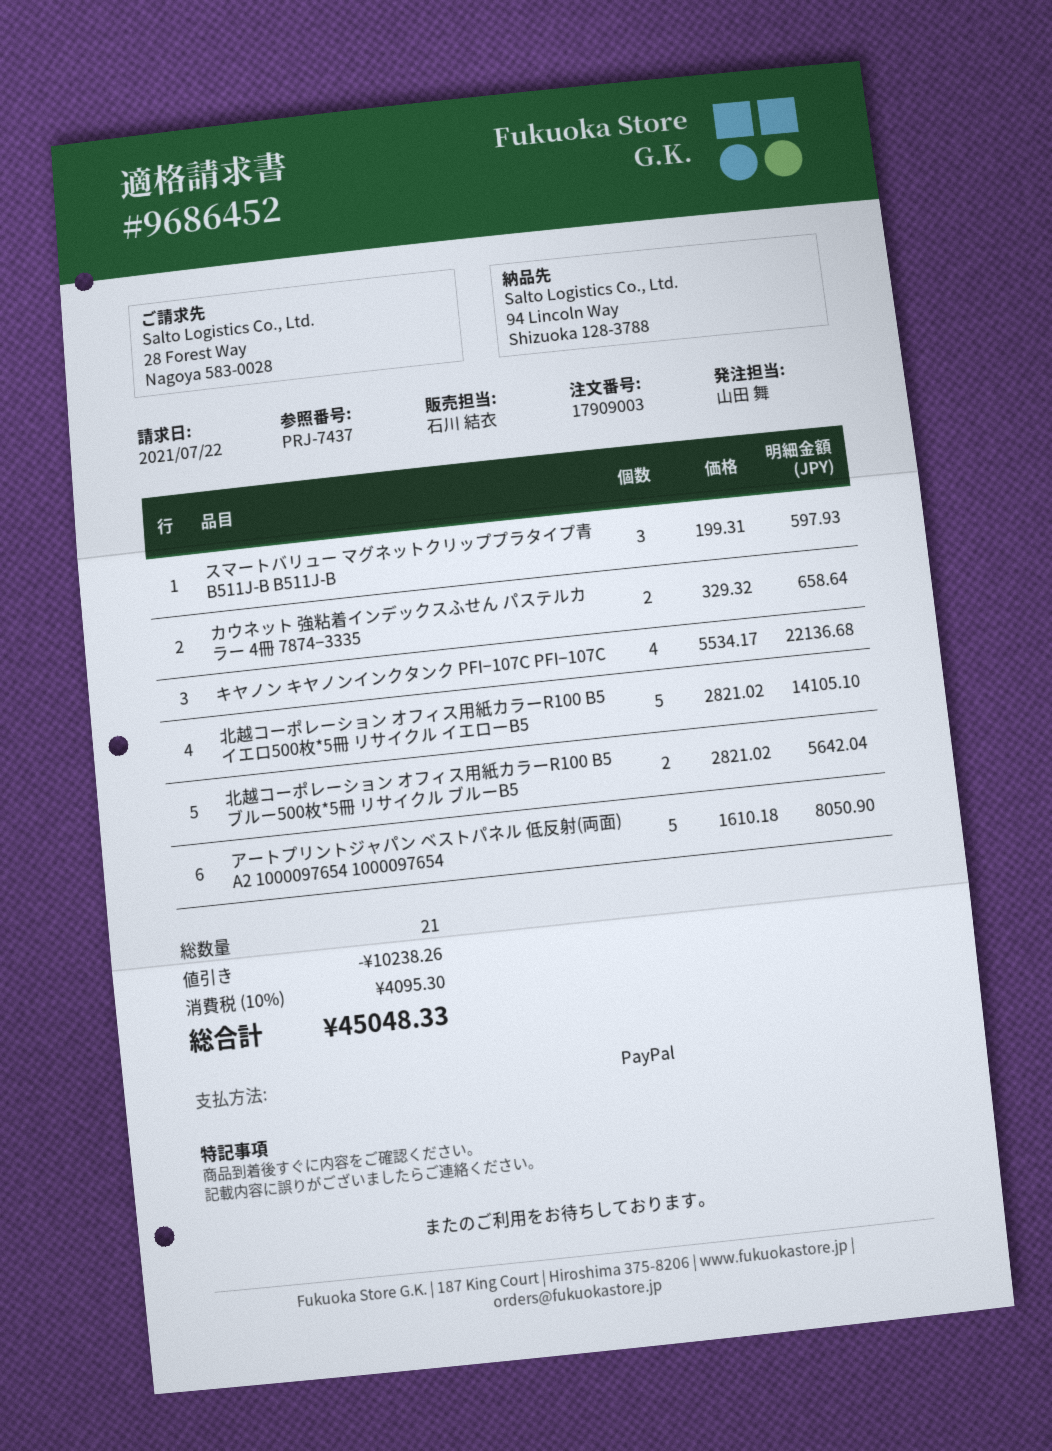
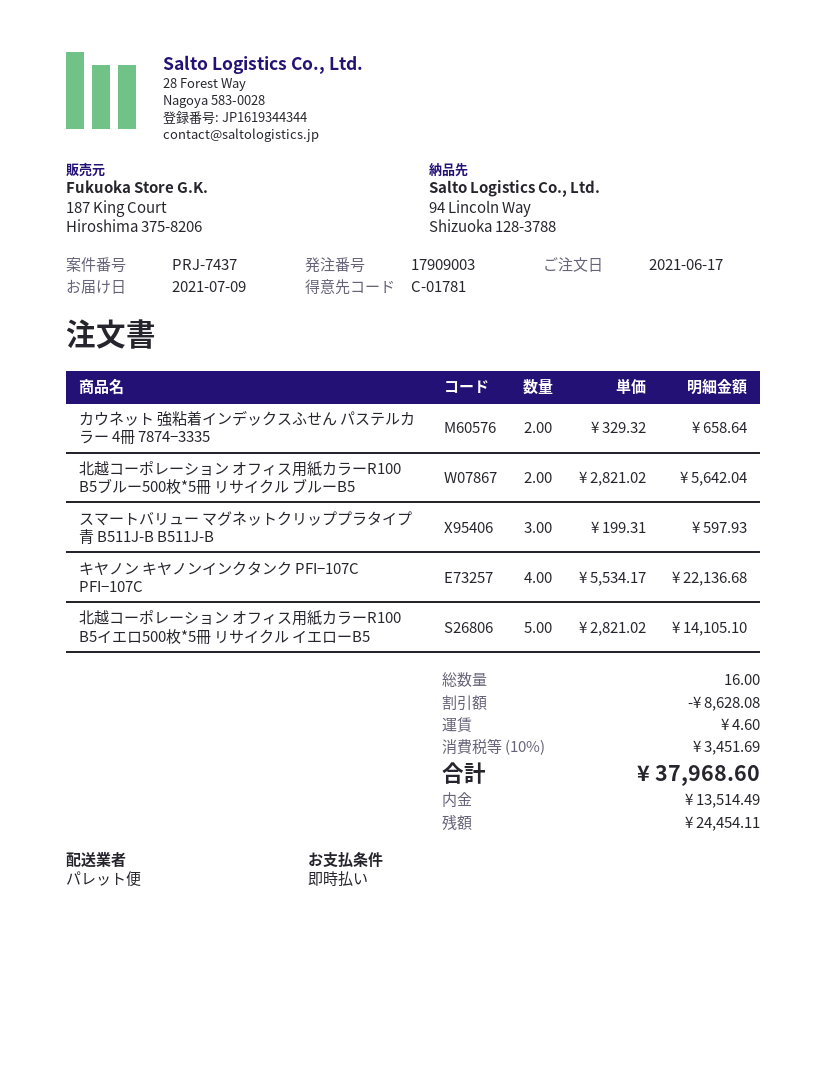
アートプリントジャパン ベストパネル 低反射(両面) A2 1000097654 1000097654: 5 x 1610.18 = 8050.90 -> none
total quantity: 21 -> 16
discount: 10238.26 -> 8628.08
shipping: none -> 4.60
tax: 10% = 4095.30 -> 10% = 3451.69
total: 45048.33 -> 37968.60

